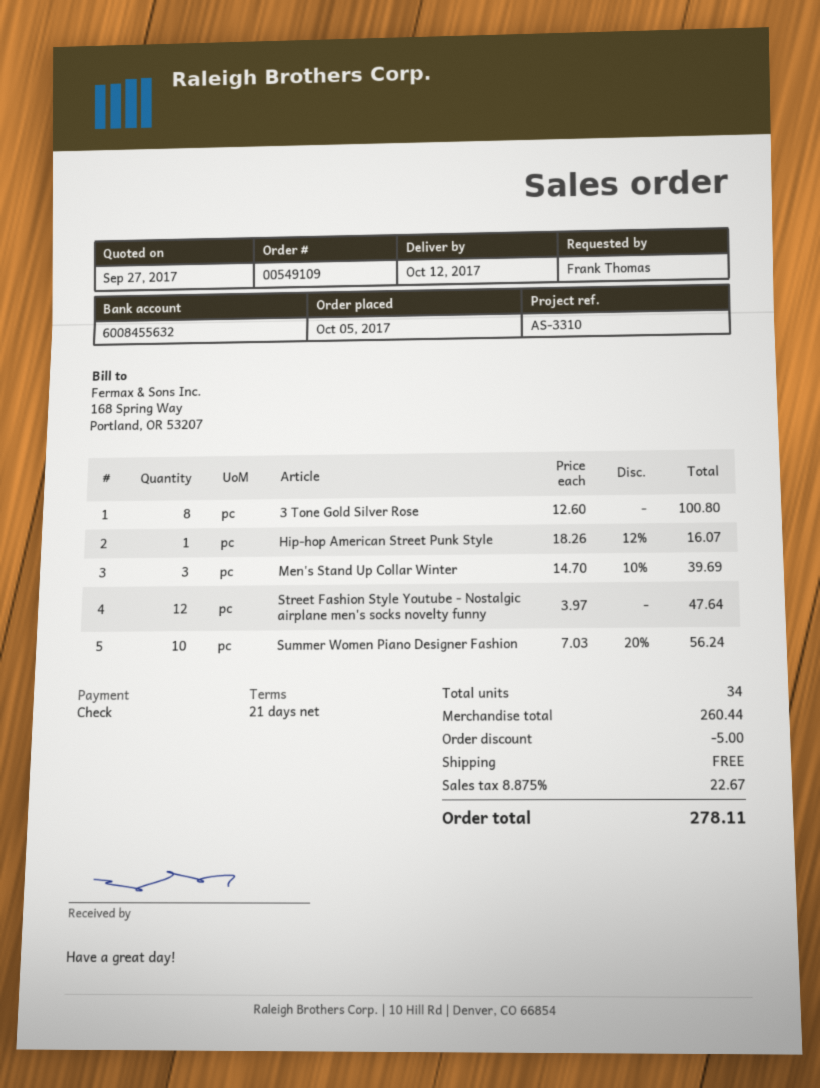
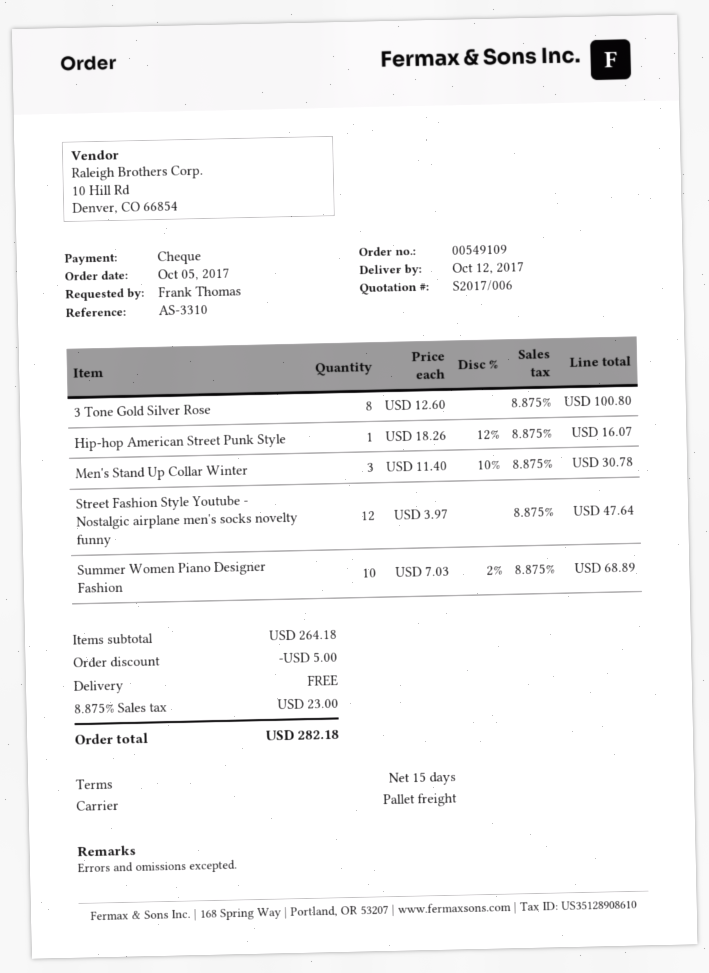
payment terms: 21 days -> 15 days
Men's Stand Up Collar Winter: 3 x 14.70 - 10% = 39.69 -> 3 x 11.40 - 10% = 30.78
Summer Women Piano Designer Fashion: 10 x 7.03 - 20% = 56.24 -> 10 x 7.03 - 2% = 68.89
subtotal: 260.44 -> 264.18
tax: 8.875% = 22.67 -> 8.875% = 23.00
total: 278.11 -> 282.18

